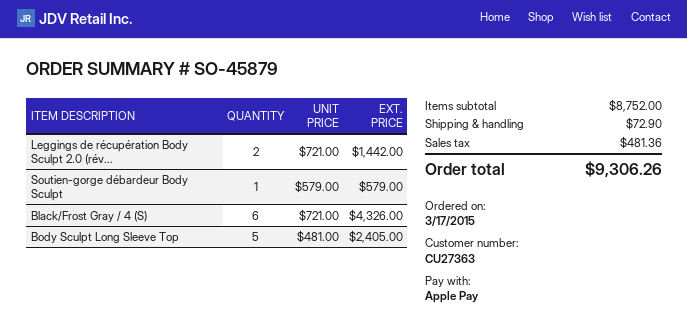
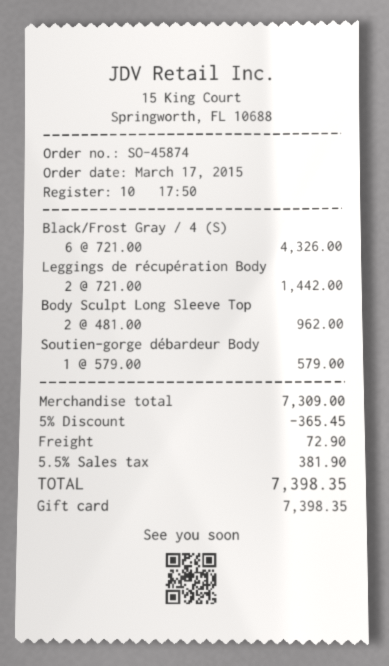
order number: SO-45879 -> SO-45874
payment method: Apple Pay -> gift card
Body Sculpt Long Sleeve Top: 5 x 481.00 = 2405.00 -> 2 x 481.00 = 962.00
subtotal: 8752.00 -> 7309.00
discount: none -> 5% = 365.45
tax: 481.36 -> 381.90
total: 9306.26 -> 7398.35

